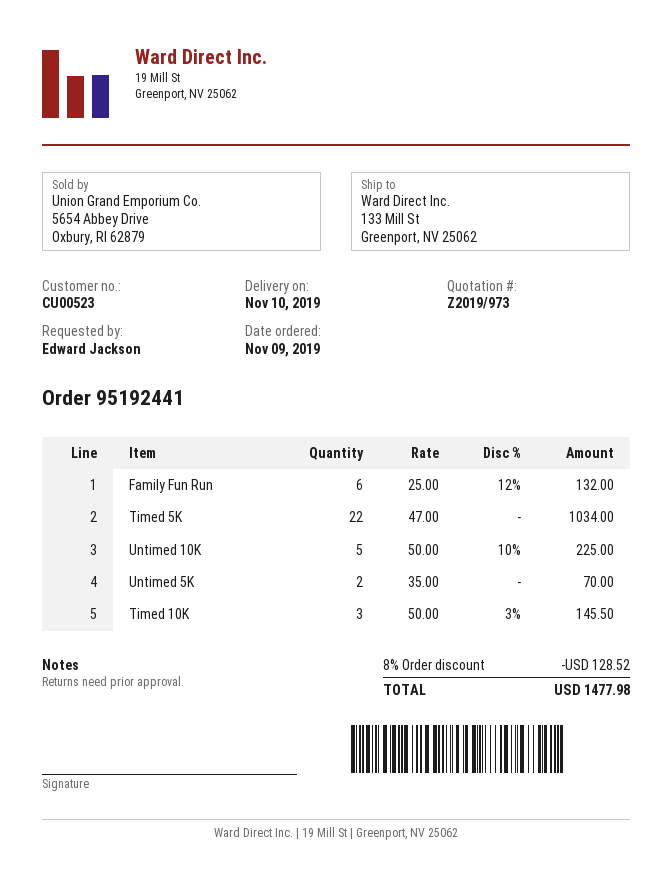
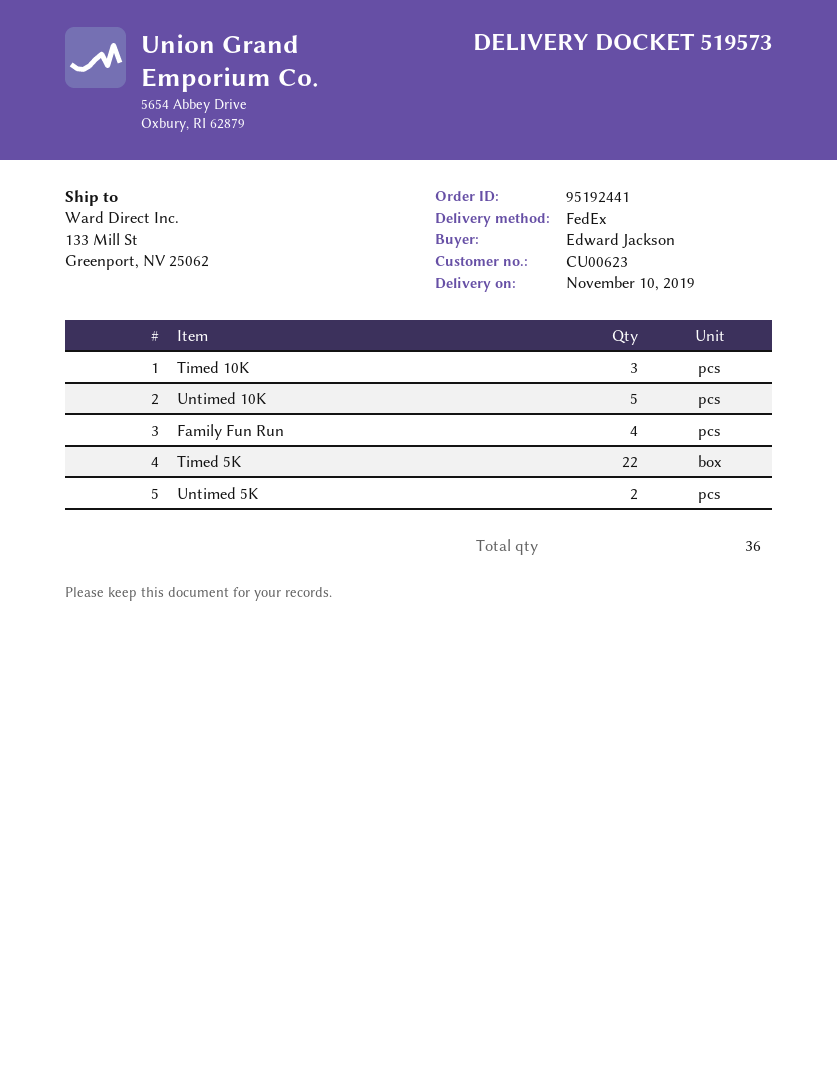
customer number: CU00523 -> CU00623
Family Fun Run: 6 -> 4

